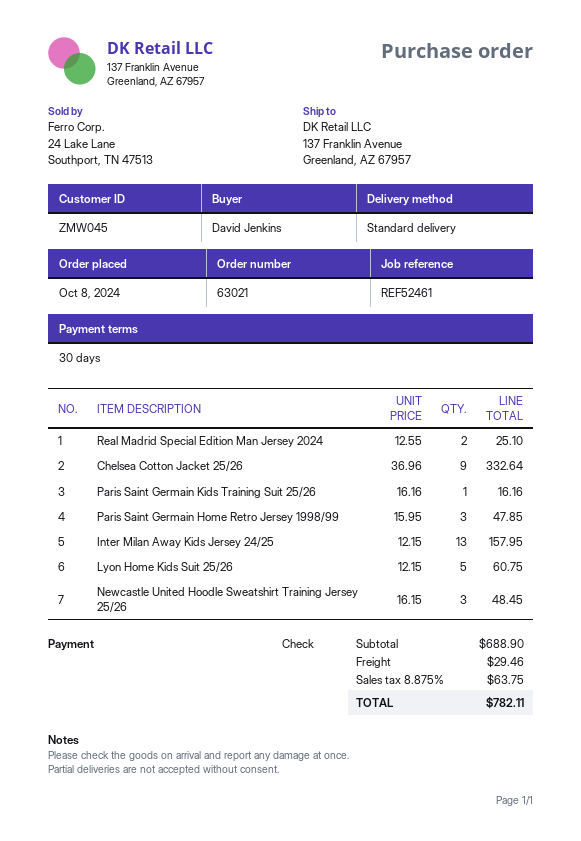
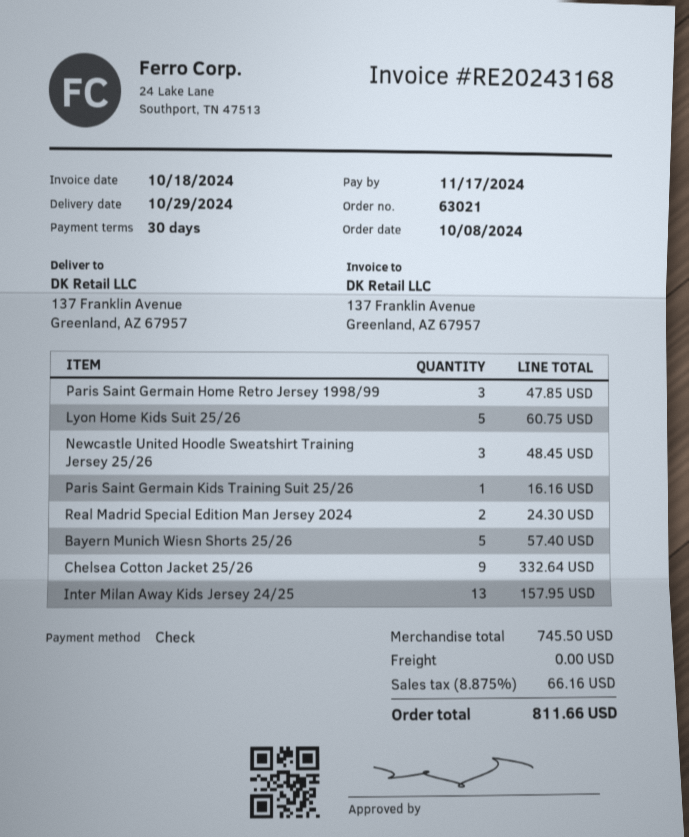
Real Madrid Special Edition Man Jersey 2024: 2 for 25.10 -> 2 for 24.30
Bayern Munich Wiesn Shorts 25/26: none -> 5 for 57.40
subtotal: 688.90 -> 745.50
shipping: 29.46 -> 0.00
tax: 8.875% = 63.75 -> 8.875% = 66.16
total: 782.11 -> 811.66

